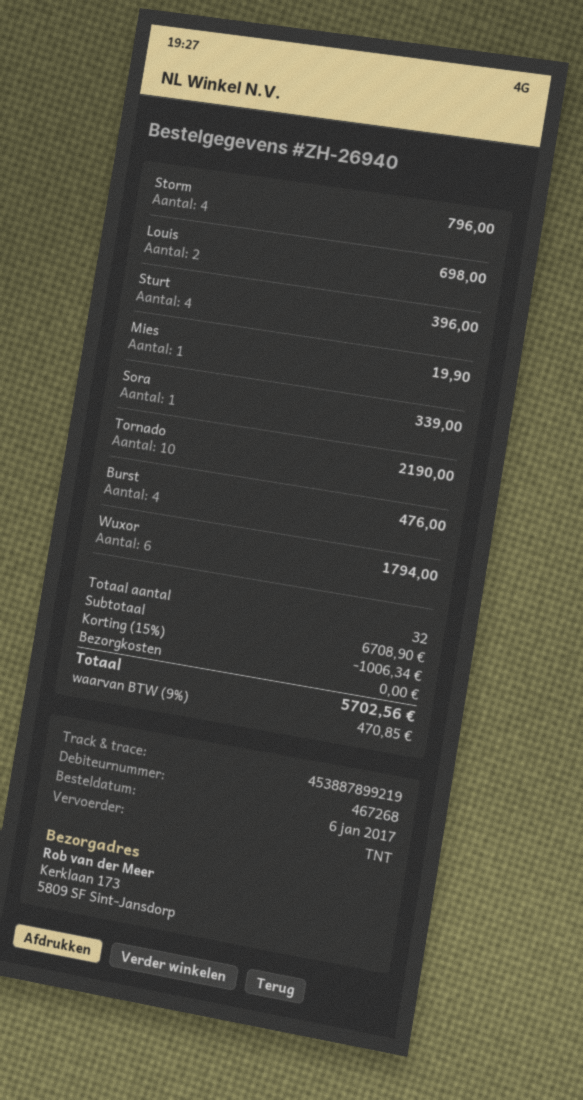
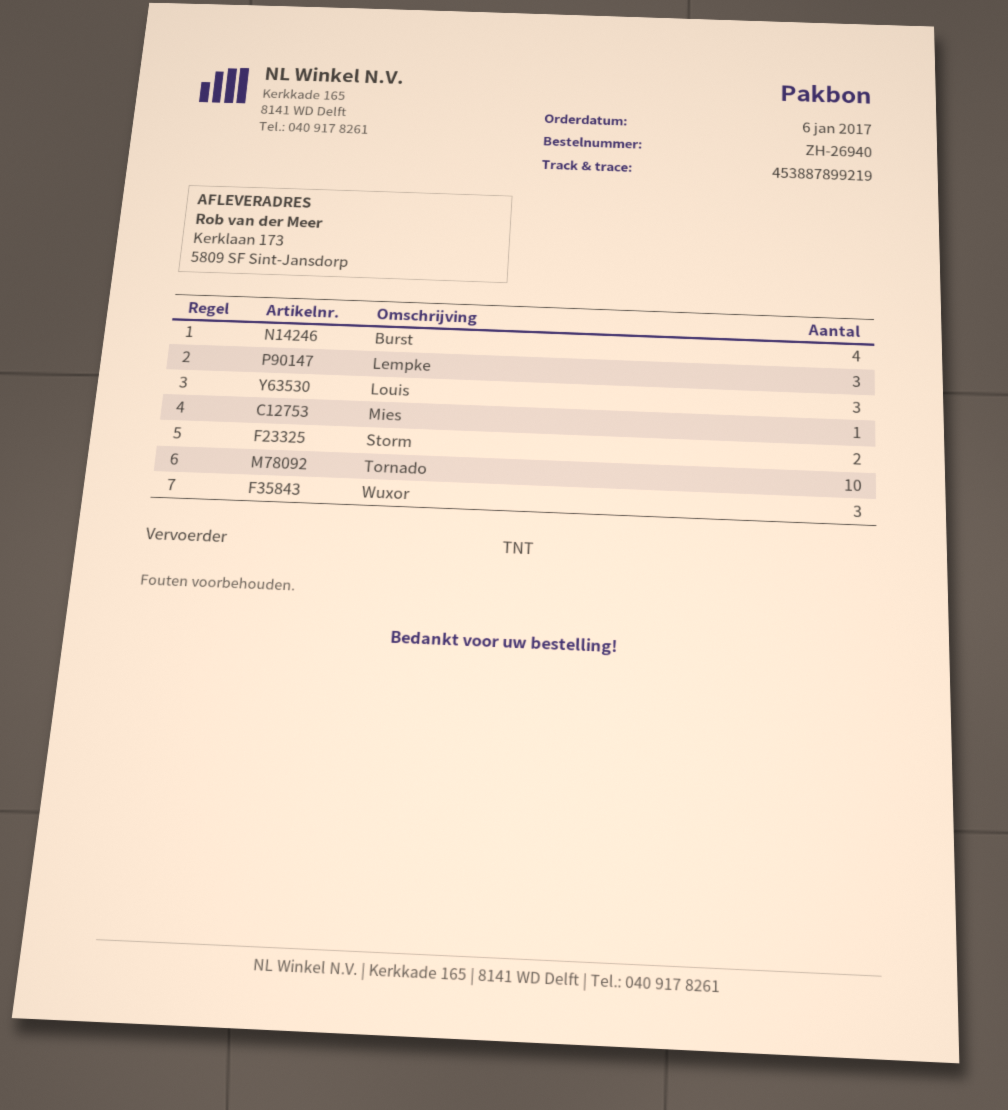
Storm: 4 -> 2
Louis: 2 -> 3
Sturt: 4 -> none
Sora: 1 -> none
Wuxor: 6 -> 3
Lempke: none -> 3

